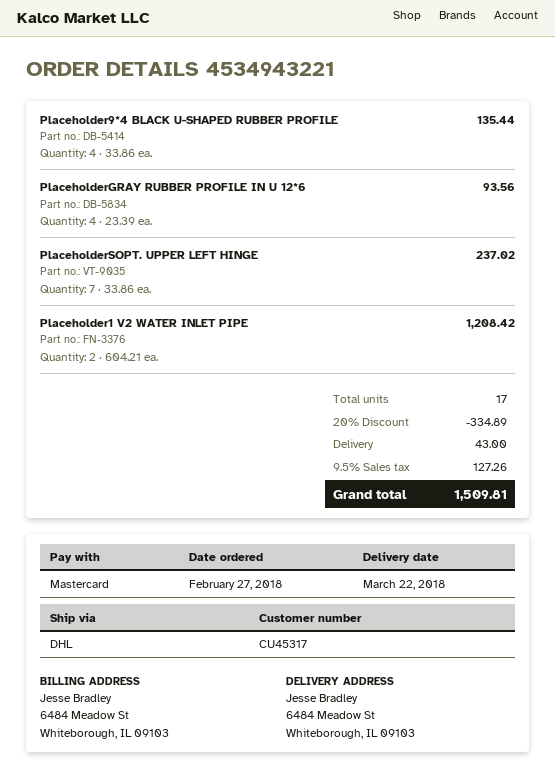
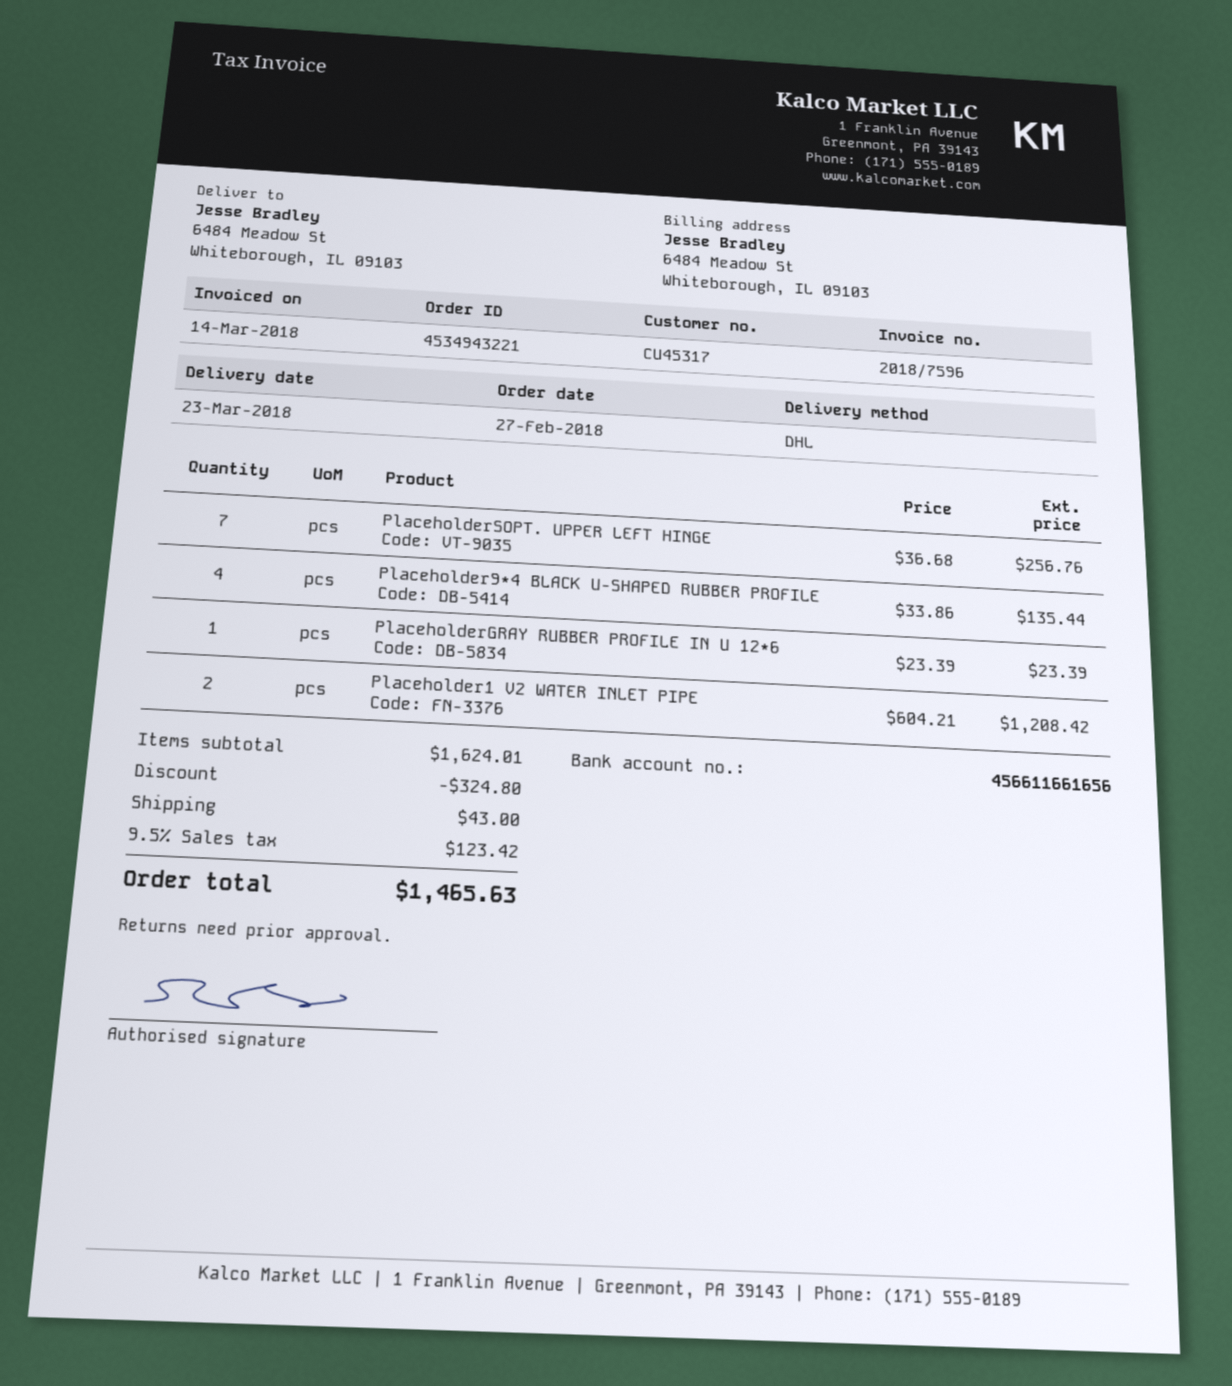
delivery date: 2018-03-22 -> 2018-03-23
PlaceholderGRAY RUBBER PROFILE IN U 12*6: 4 x 23.39 = 93.56 -> 1 x 23.39 = 23.39
PlaceholderSOPT. UPPER LEFT HINGE: 7 x 33.86 = 237.02 -> 7 x 36.68 = 256.76
discount: 334.89 -> 324.80
tax: 9.5% = 127.26 -> 9.5% = 123.42
total: 1509.81 -> 1465.63

